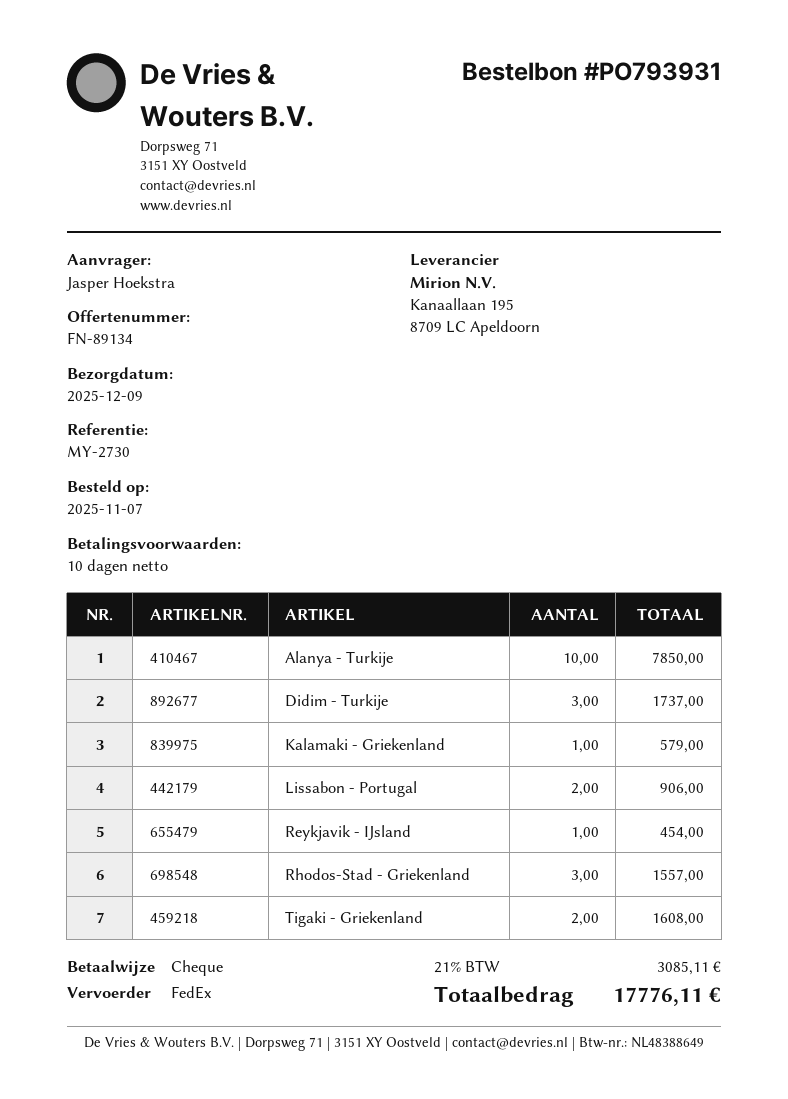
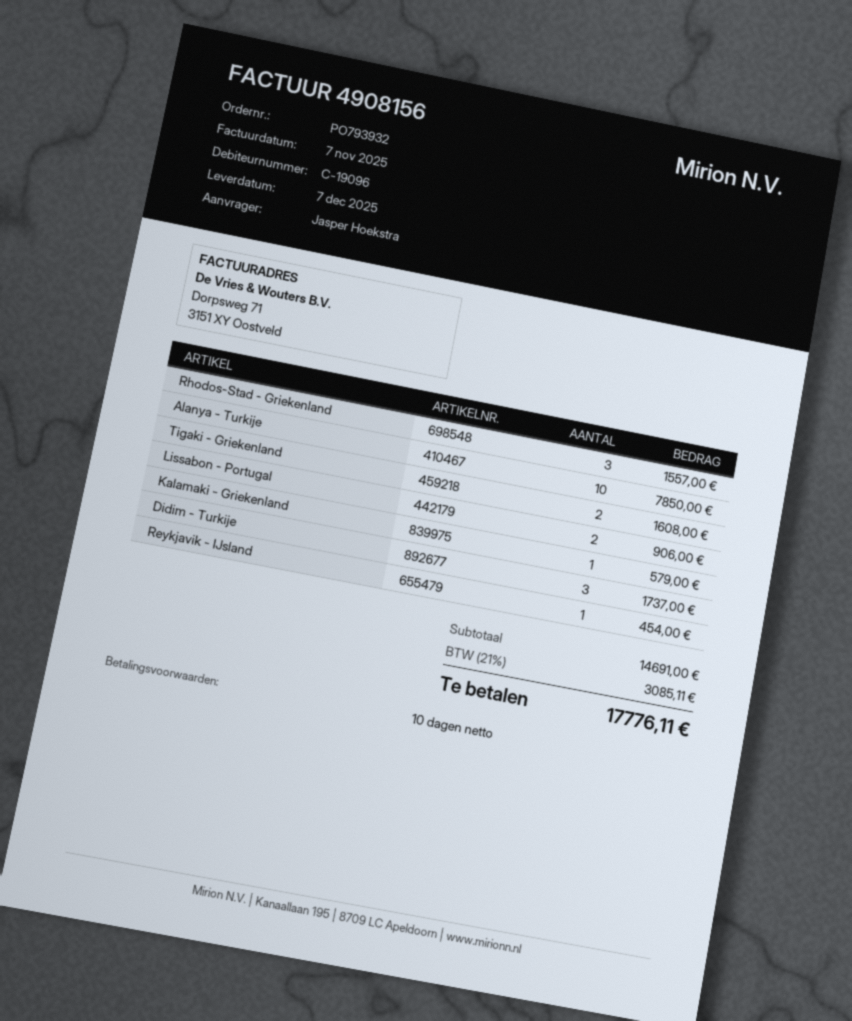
order number: PO793931 -> PO793932
delivery date: 2025-12-09 -> 2025-12-07

